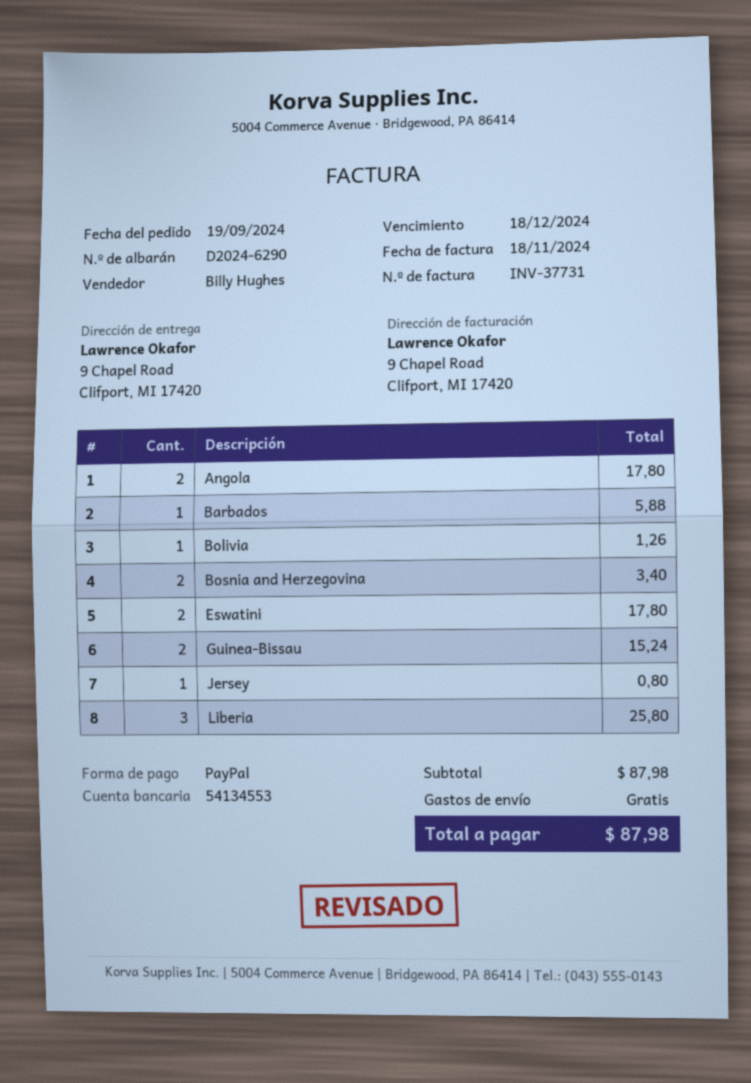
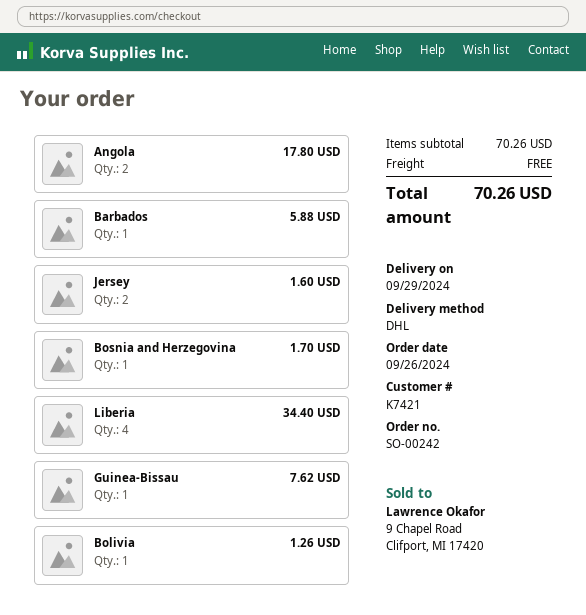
order date: 2024-09-19 -> 2024-09-26
Bosnia and Herzegovina: 2 for 3.40 -> 1 for 1.70
Eswatini: 2 for 17.80 -> none
Guinea-Bissau: 2 for 15.24 -> 1 for 7.62
Jersey: 1 for 0.80 -> 2 for 1.60
Liberia: 3 for 25.80 -> 4 for 34.40
subtotal: 87.98 -> 70.26
total: 87.98 -> 70.26

